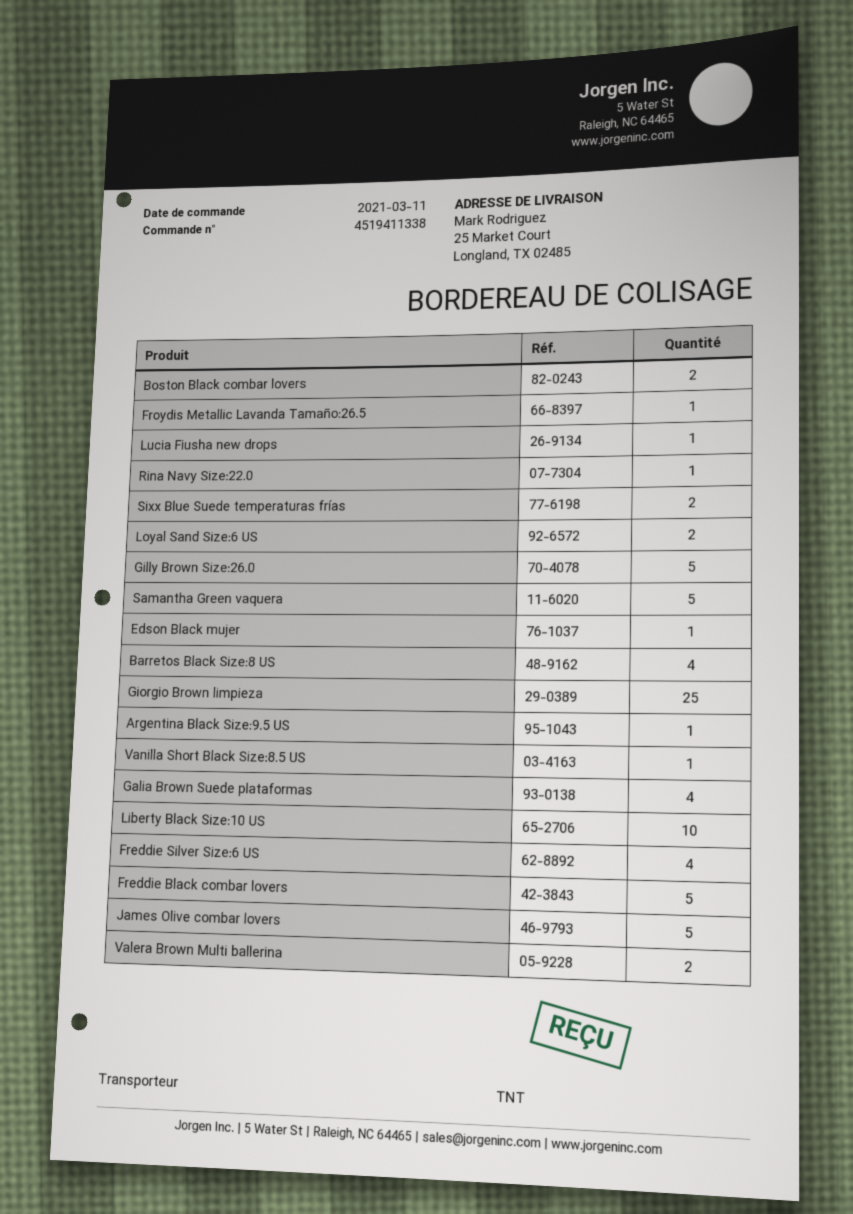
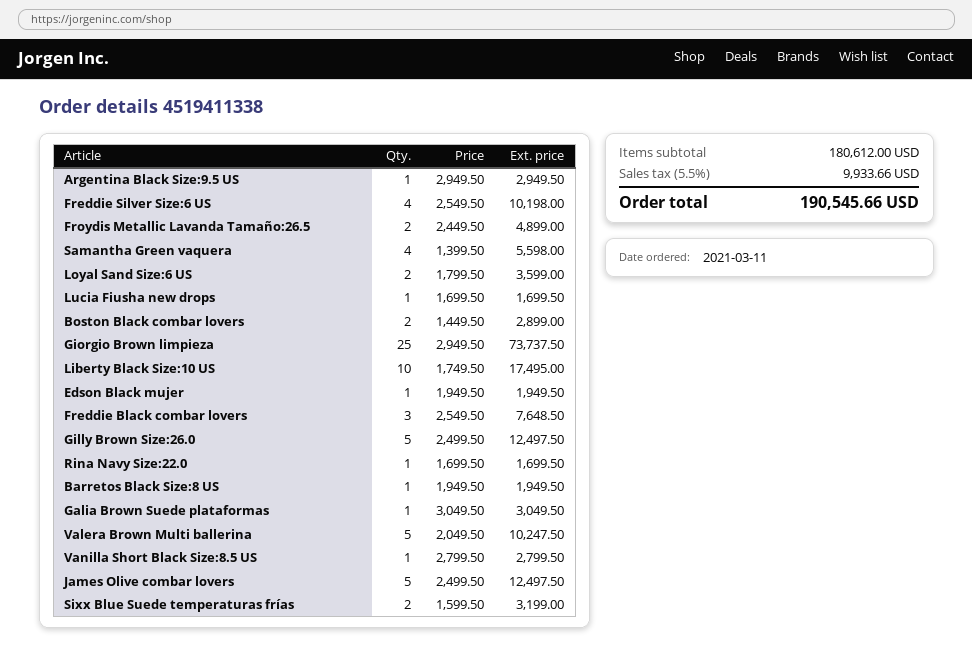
Froydis Metallic Lavanda Tamaño:26.5: 1 -> 2
Samantha Green vaquera: 5 -> 4
Barretos Black Size:8 US: 4 -> 1
Galia Brown Suede plataformas: 4 -> 1
Freddie Black combar lovers: 5 -> 3
Valera Brown Multi ballerina: 2 -> 5

